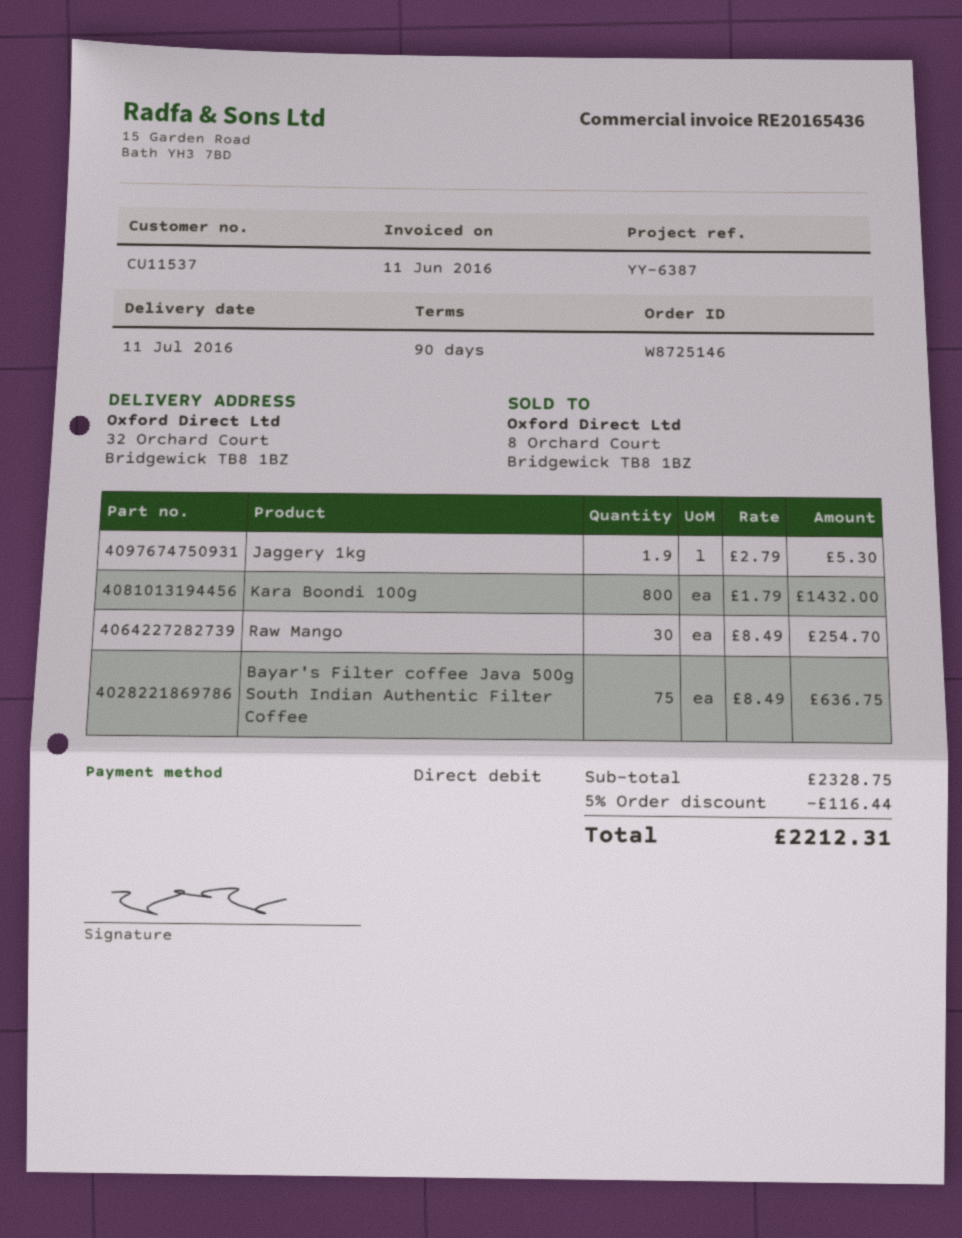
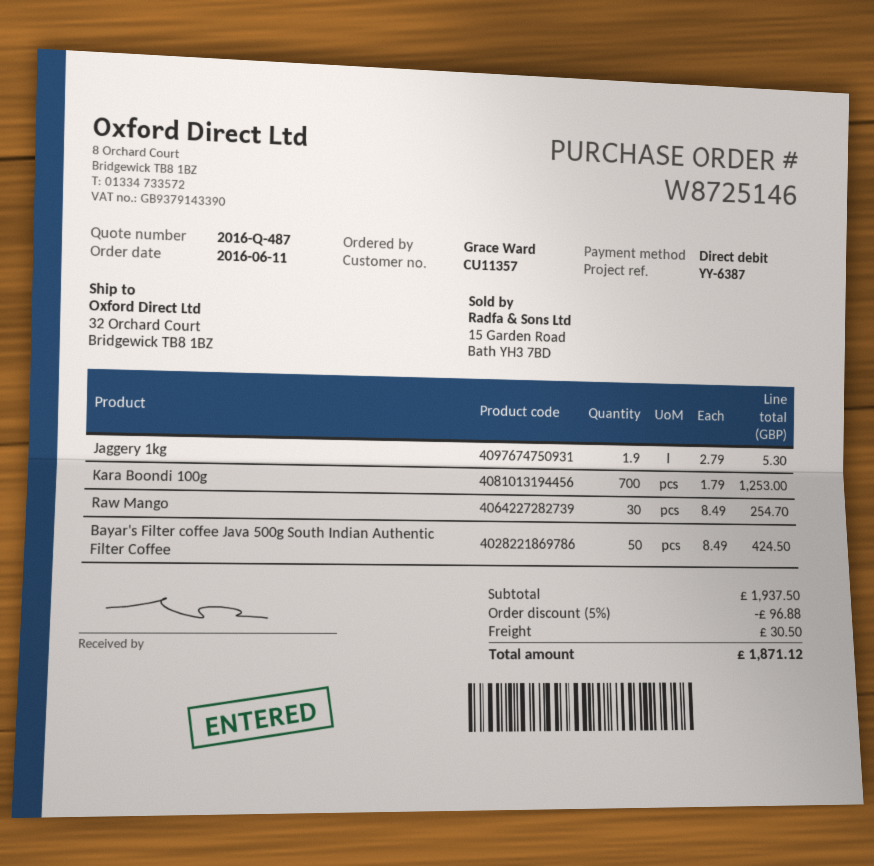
customer number: CU11537 -> CU11357
Kara Boondi 100g: 800 x 1.79 = 1432.00 -> 700 x 1.79 = 1253.00
Bayar's Filter coffee Java 500g South Indian Authentic Filter Coffee: 75 x 8.49 = 636.75 -> 50 x 8.49 = 424.50
subtotal: 2328.75 -> 1937.50
discount: 5% = 116.44 -> 5% = 96.88
shipping: none -> 30.50
total: 2212.31 -> 1871.12

